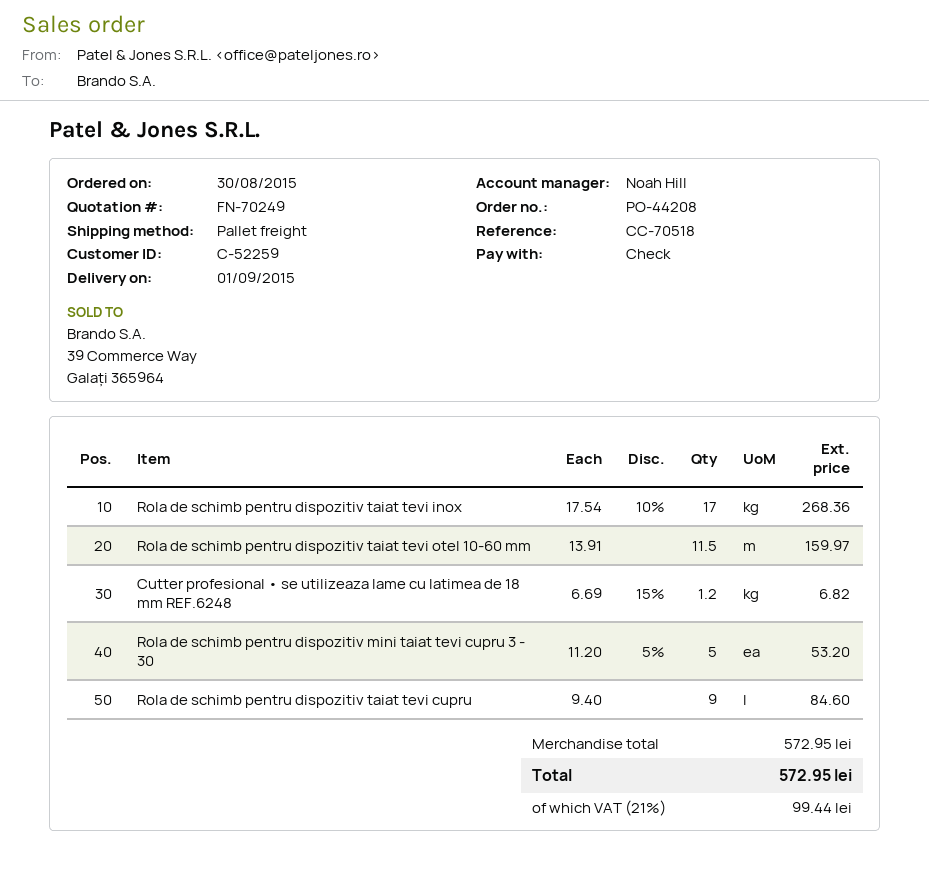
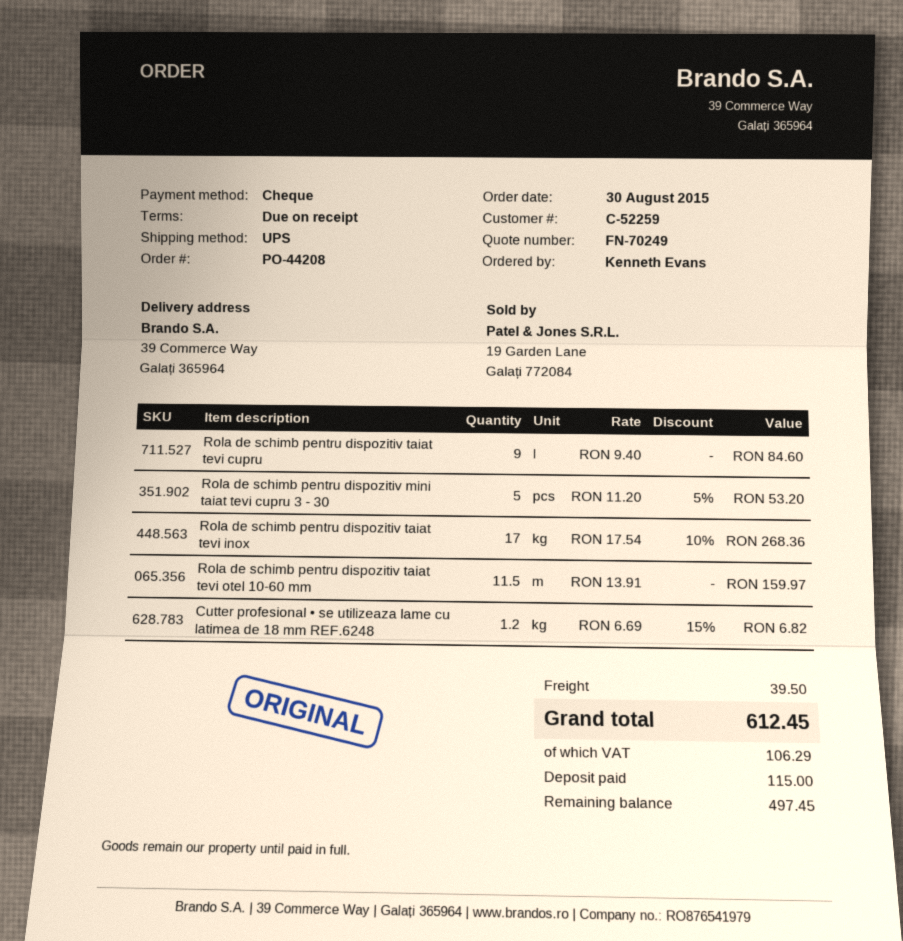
shipping method: pallet freight -> UPS
shipping: none -> 39.50
tax: 99.44 -> 106.29
total: 572.95 -> 612.45

